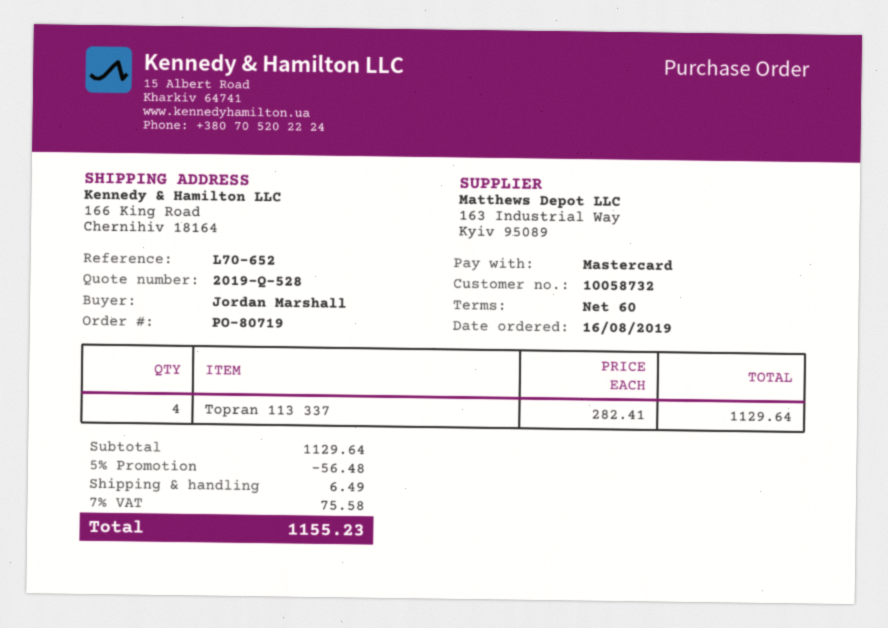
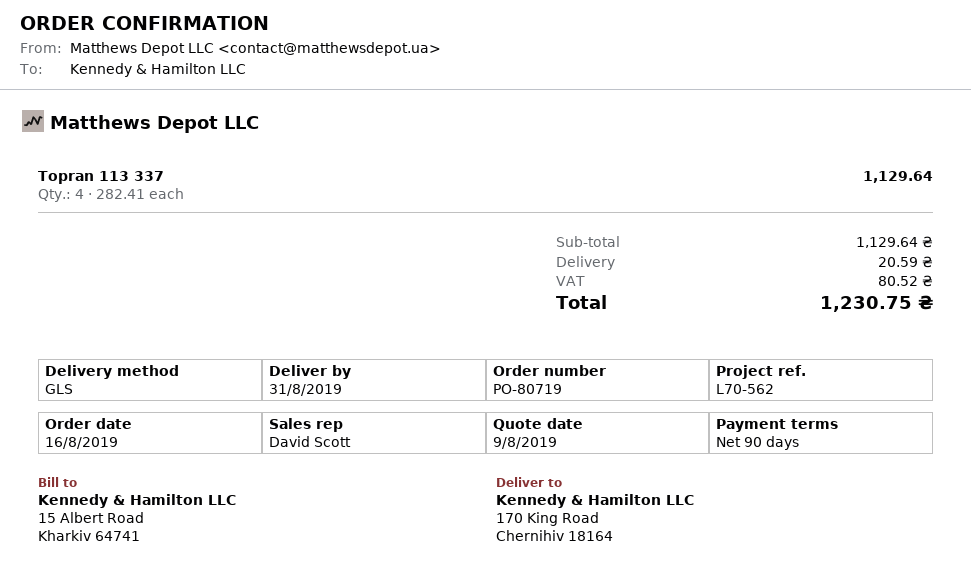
payment terms: 60 days -> 90 days
reference: L70-652 -> L70-562
ship to: 166 King Road, Chernihiv 18164 -> 170 King Road, Chernihiv 18164
discount: 5% = 56.48 -> none
shipping: 6.49 -> 20.59
tax: 75.58 -> 80.52
total: 1155.23 -> 1230.75

